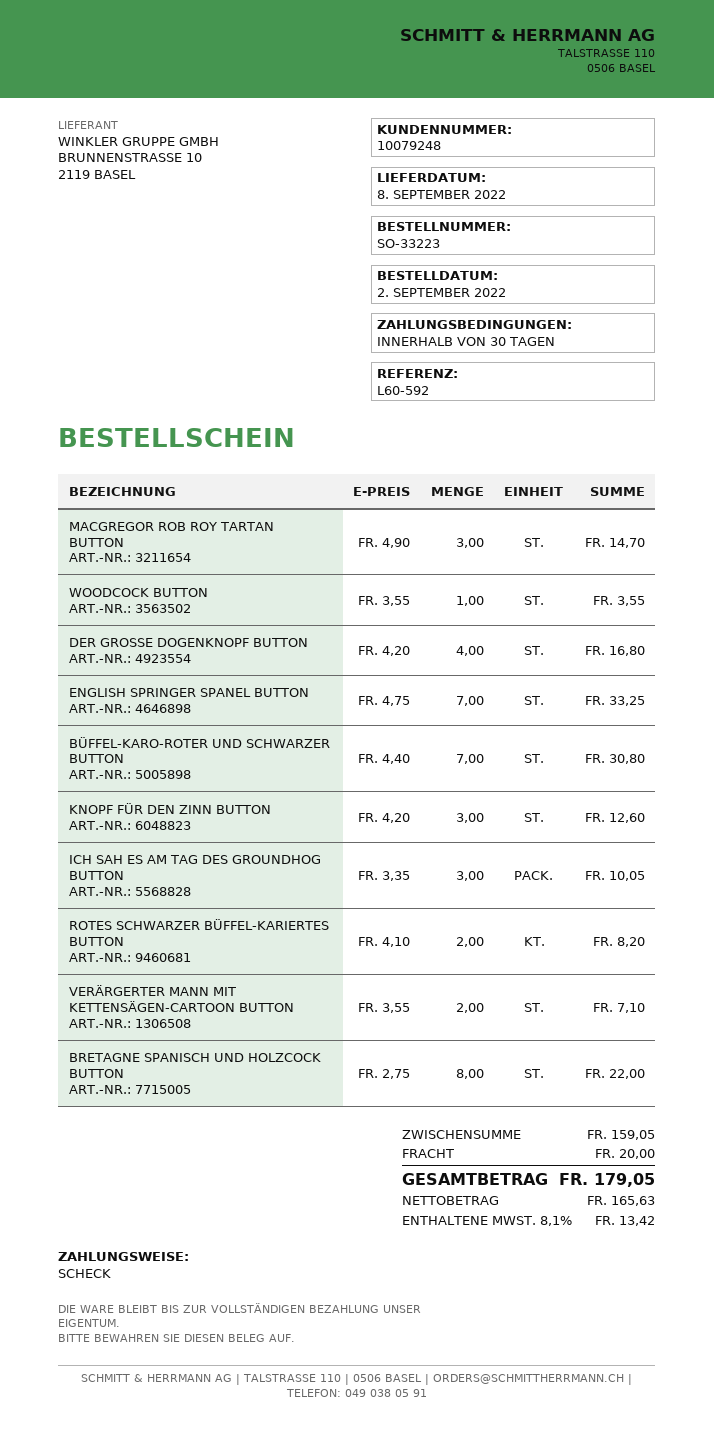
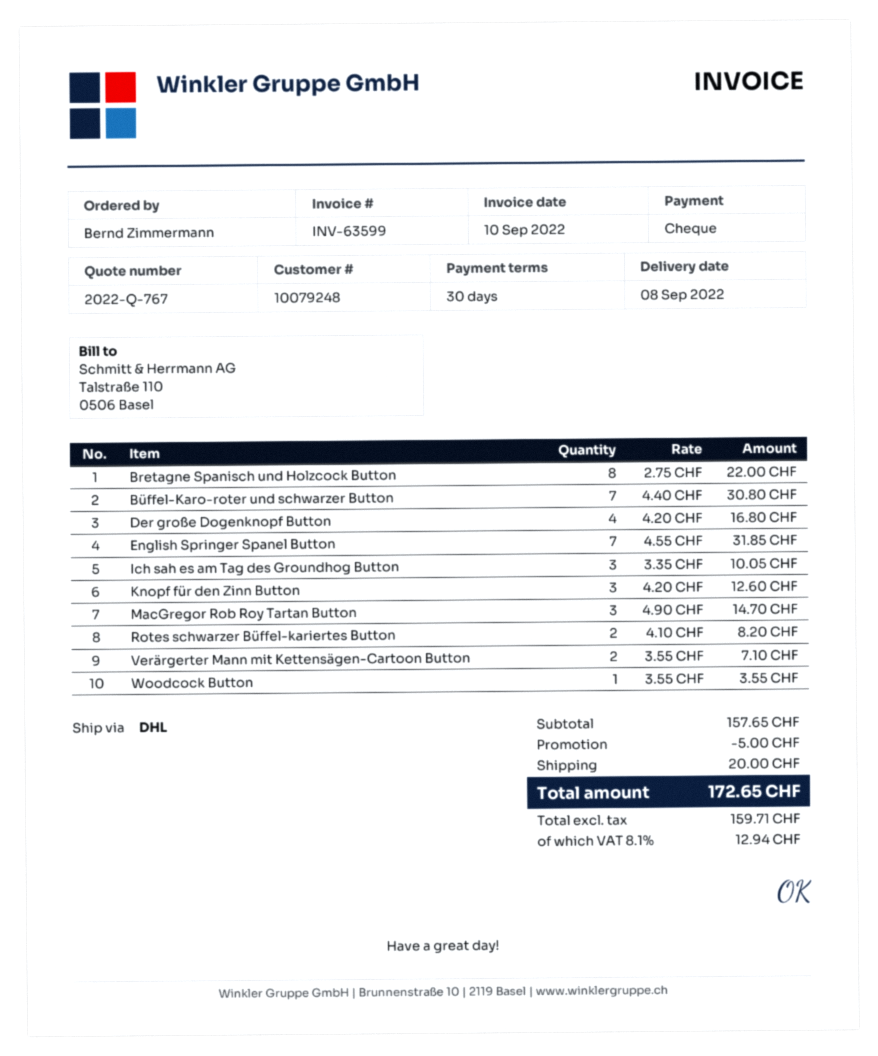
ENGLISH SPRINGER SPANEL BUTTON: 7 x 4.75 = 33.25 -> 7 x 4.55 = 31.85
subtotal: 159.05 -> 157.65
discount: none -> 5.00
net: 165.63 -> 159.71
tax: 8.1% = 13.42 -> 8.1% = 12.94
total: 179.05 -> 172.65

